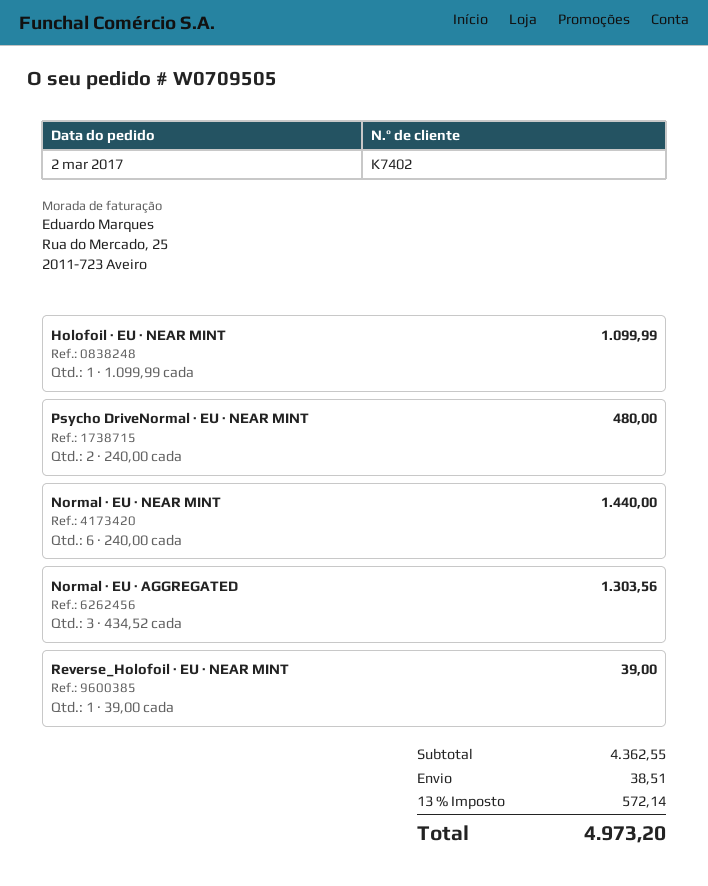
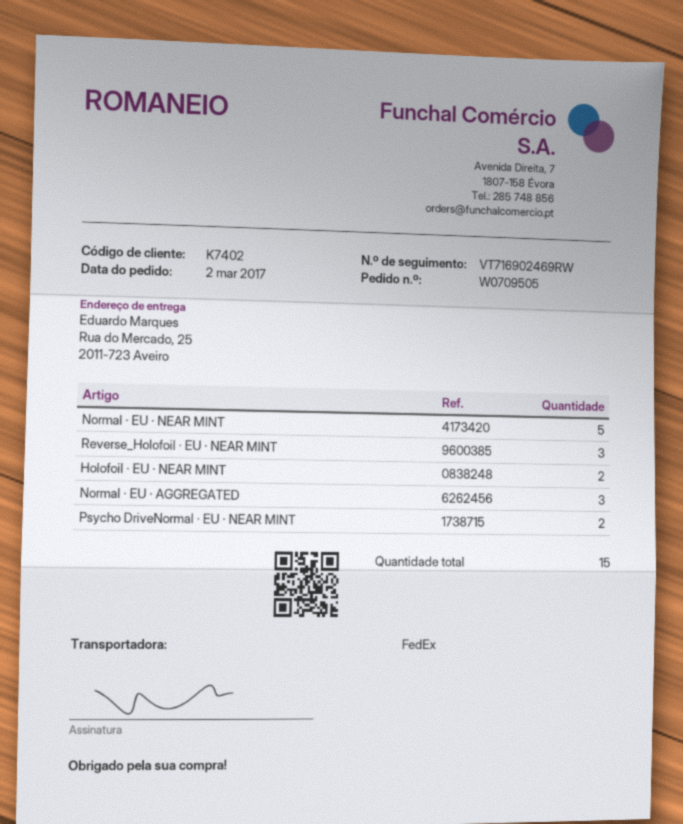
Holofoil · EU · NEAR MINT: 1 -> 2
Normal · EU · NEAR MINT: 6 -> 5
Reverse_Holofoil · EU · NEAR MINT: 1 -> 3

